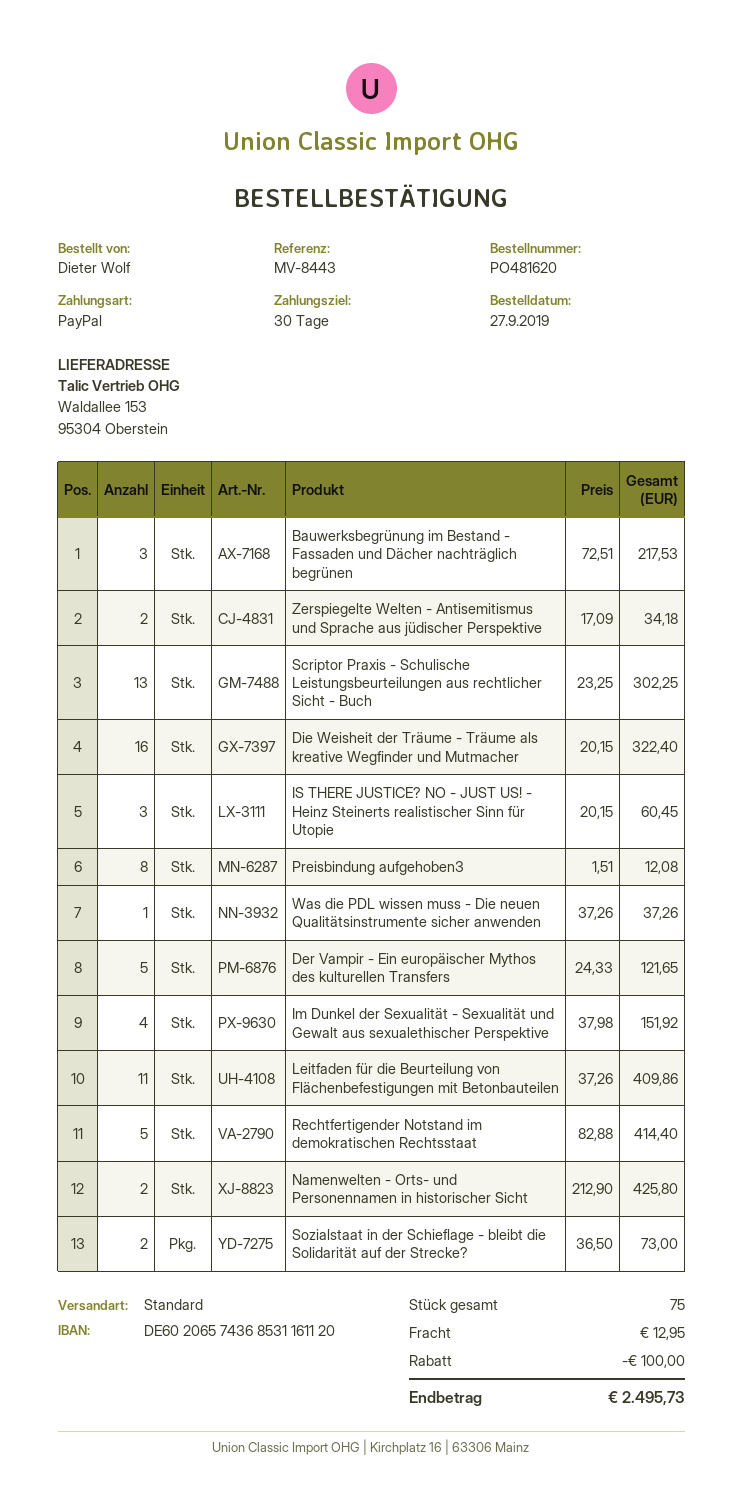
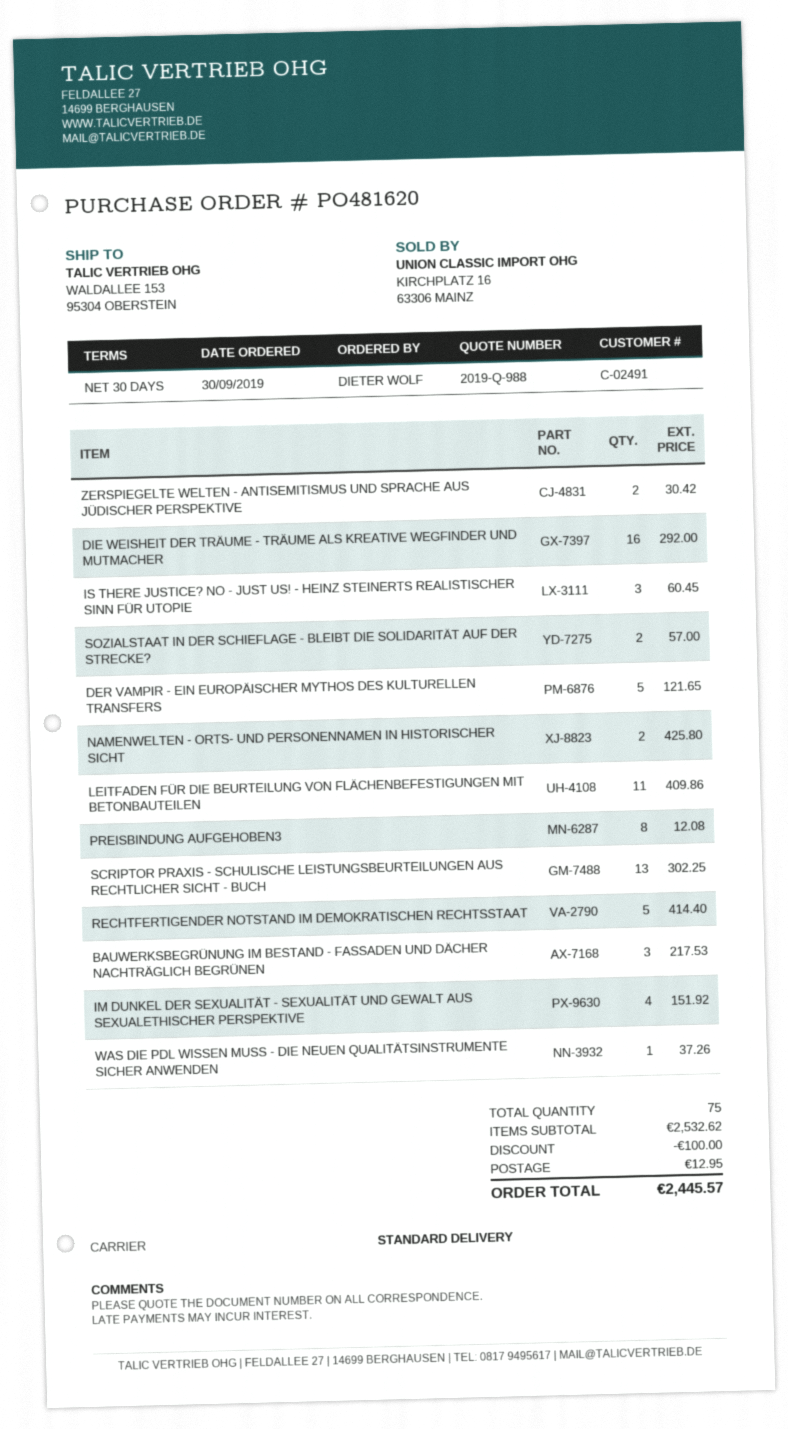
order date: 2019-09-27 -> 2019-09-30
Zerspiegelte Welten - Antisemitismus und Sprache aus jüdischer Perspektive: 2 for 34.18 -> 2 for 30.42
Die Weisheit der Träume - Träume als kreative Wegfinder und Mutmacher: 16 for 322.40 -> 16 for 292.00
Sozialstaat in der Schieflage - bleibt die Solidarität auf der Strecke?: 2 for 73.00 -> 2 for 57.00
total: 2495.73 -> 2445.57

